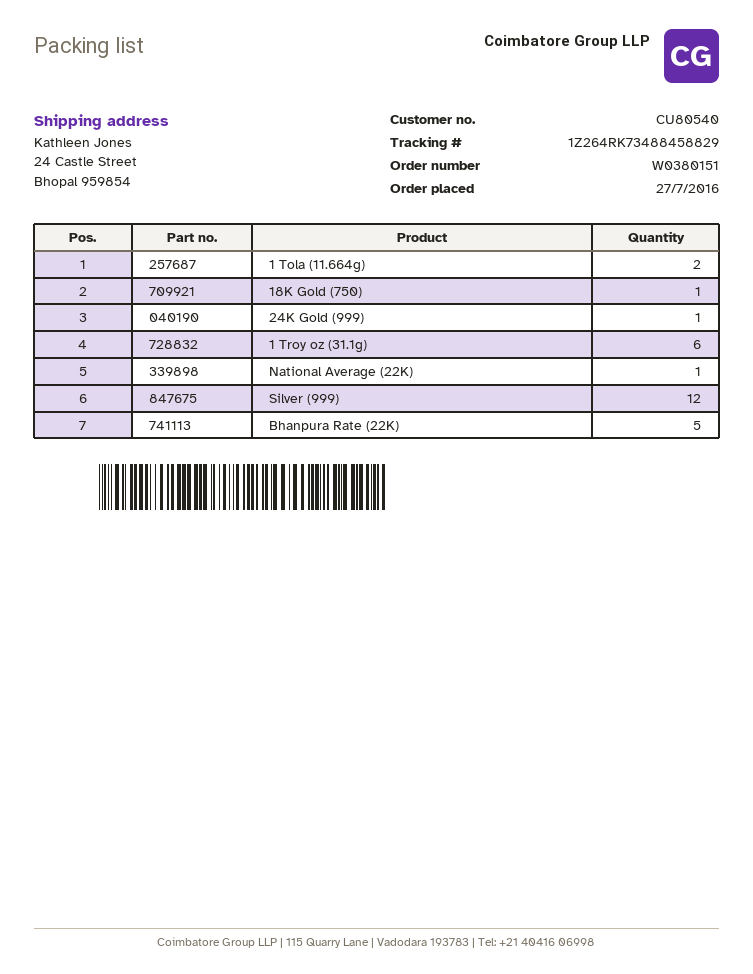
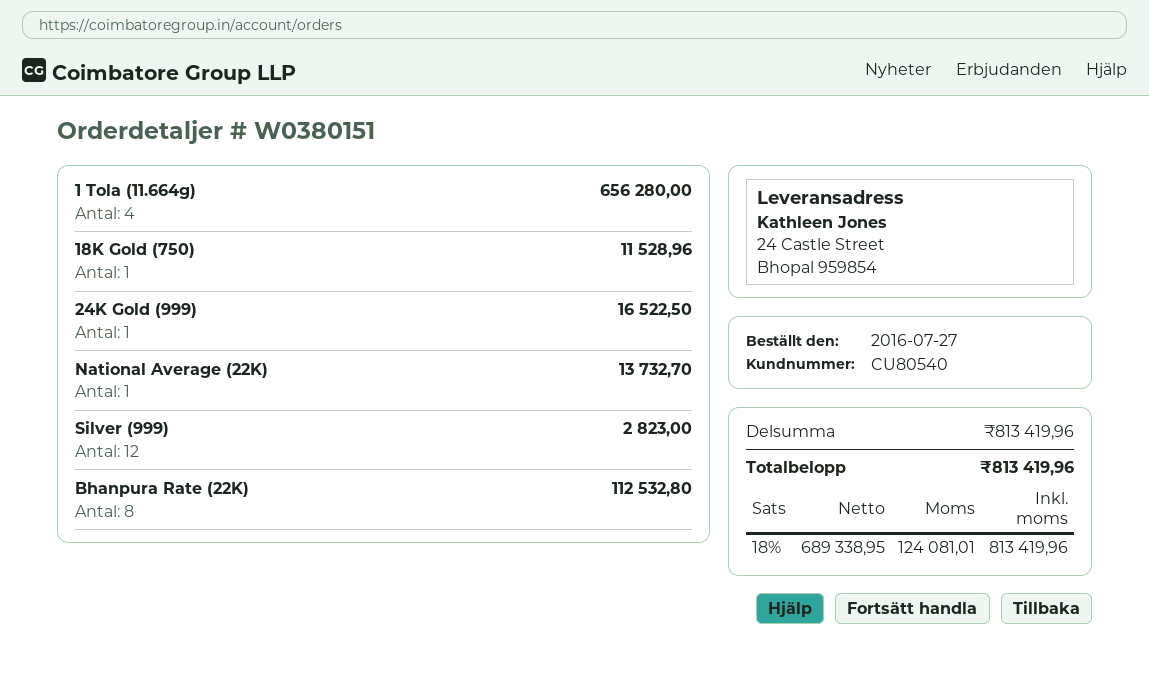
1 Tola (11.664g): 2 -> 4
1 Troy oz (31.1g): 6 -> none
Bhanpura Rate (22K): 5 -> 8

